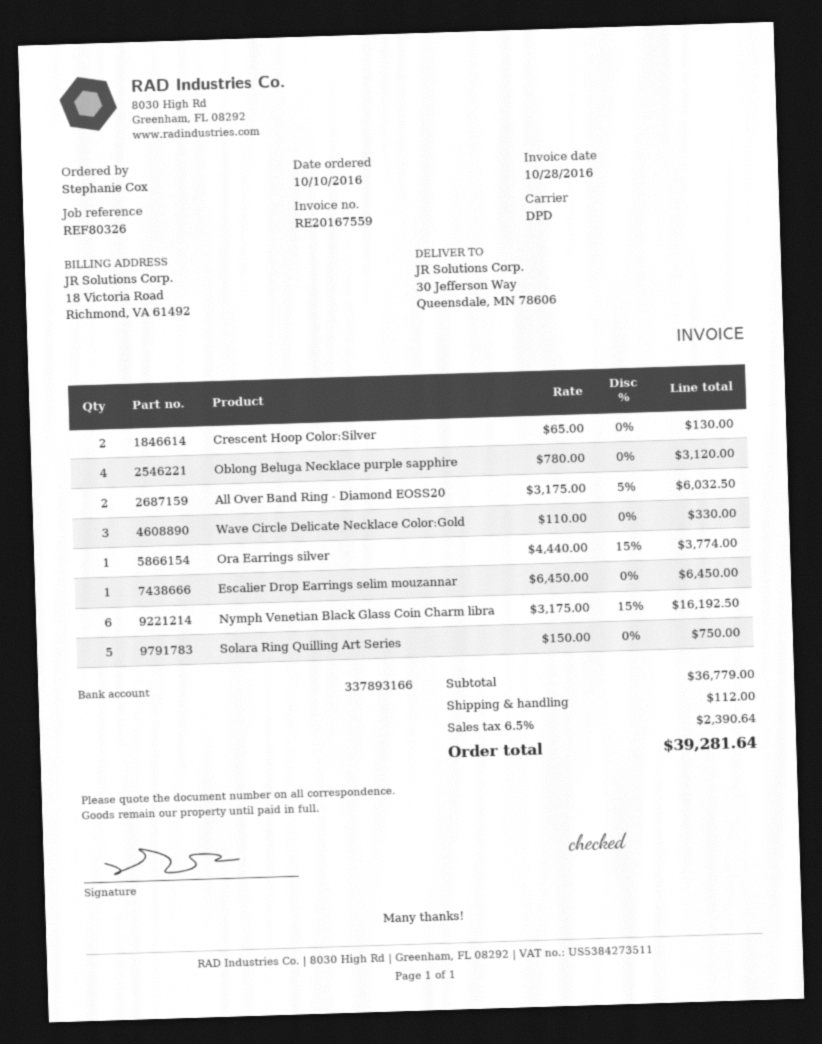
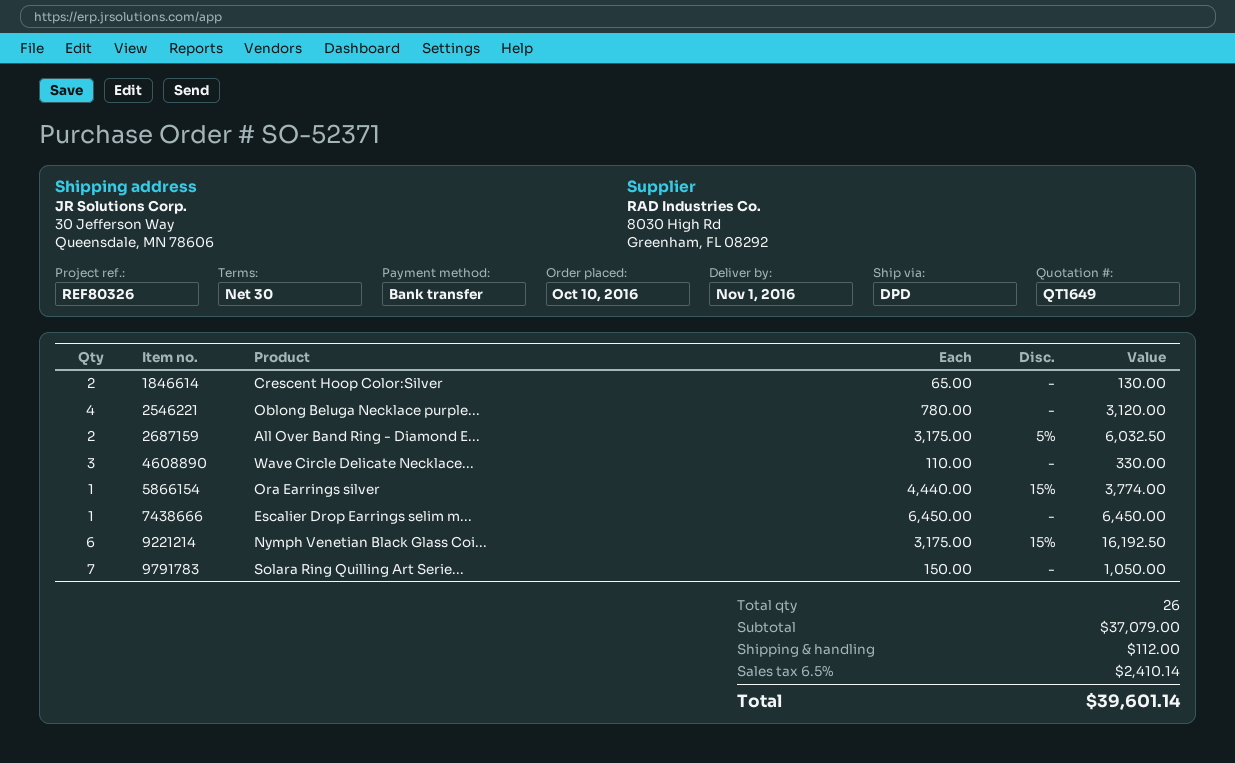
Solara Ring Quilling Art Series: 5 x 150.00 = 750.00 -> 7 x 150.00 = 1050.00
subtotal: 36779.00 -> 37079.00
tax: 6.5% = 2390.64 -> 6.5% = 2410.14
total: 39281.64 -> 39601.14

